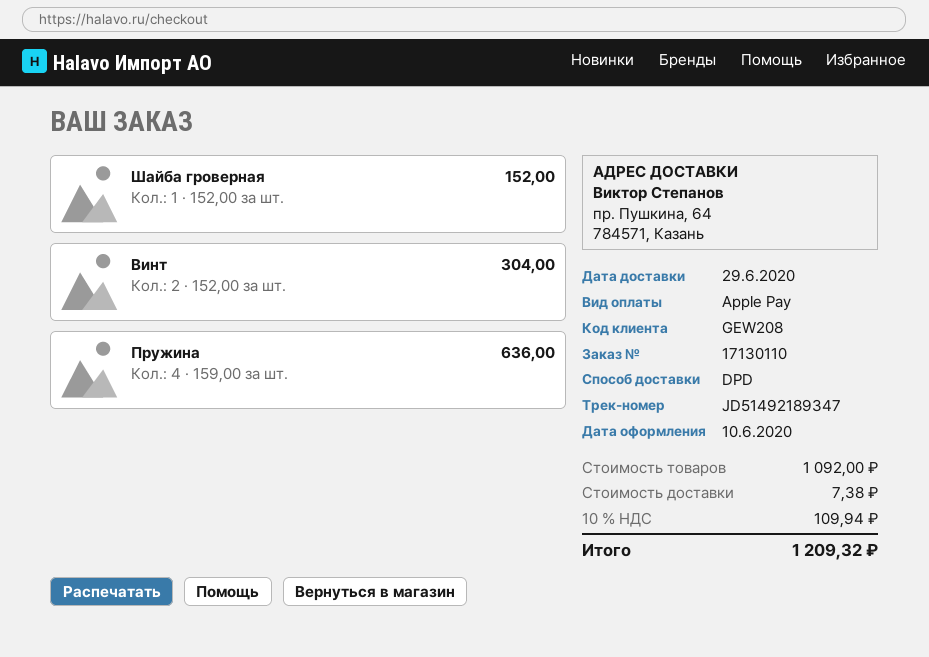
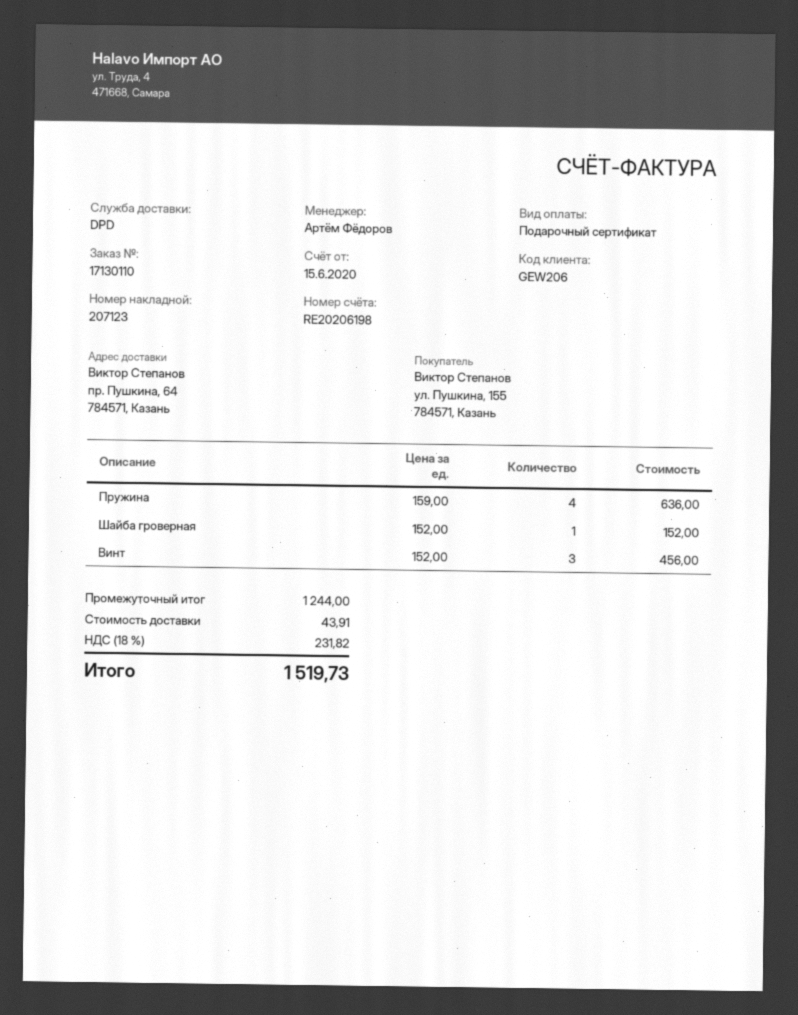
customer number: GEW208 -> GEW206
payment method: Apple Pay -> gift card
Винт: 2 x 152.00 = 304.00 -> 3 x 152.00 = 456.00
subtotal: 1092.00 -> 1244.00
shipping: 7.38 -> 43.91
tax: 10% = 109.94 -> 18% = 231.82
total: 1209.32 -> 1519.73

